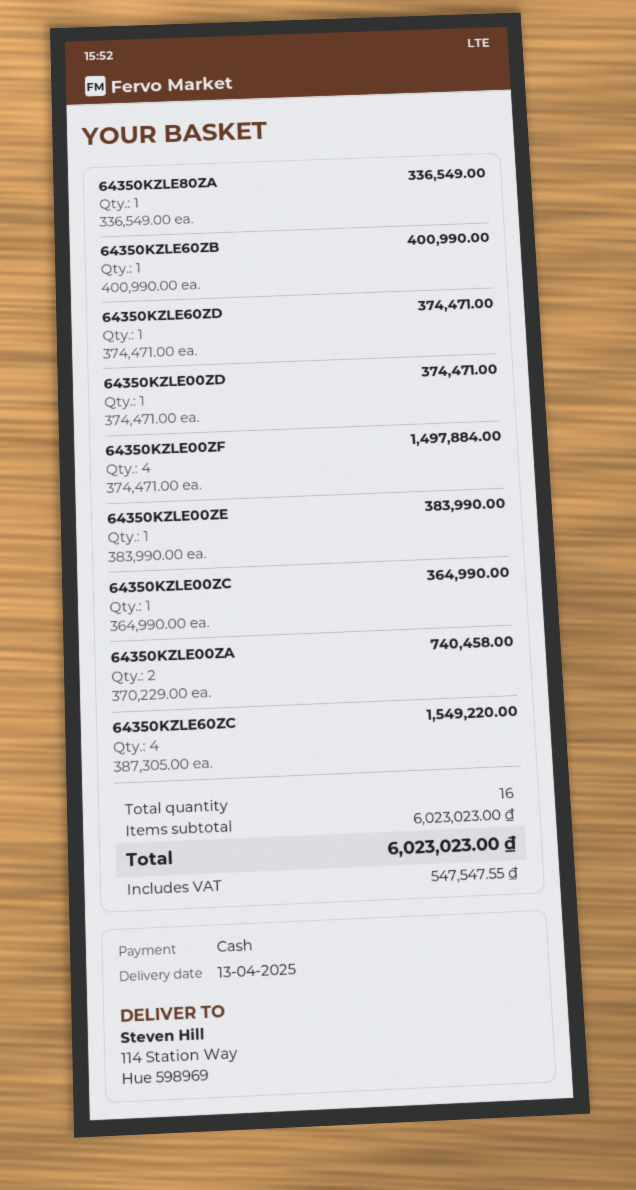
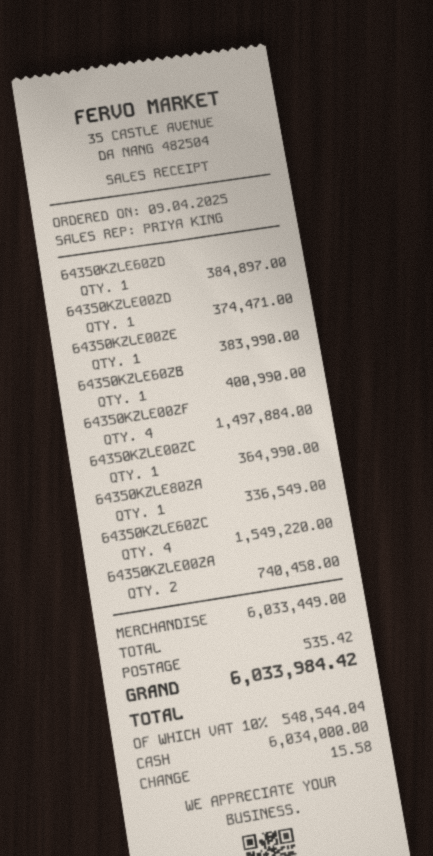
64350KZLE60ZD: 1 for 374471.00 -> 1 for 384897.00
subtotal: 6023023.00 -> 6033449.00
shipping: none -> 535.42
tax: 547547.55 -> 548544.04
total: 6023023.00 -> 6033984.42

